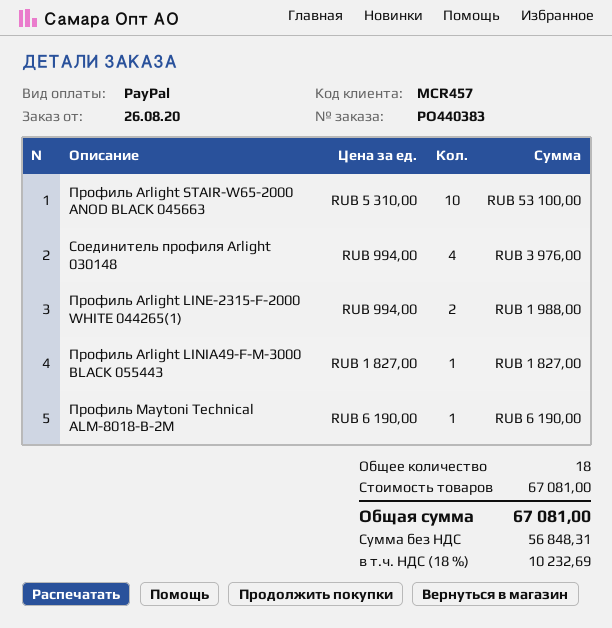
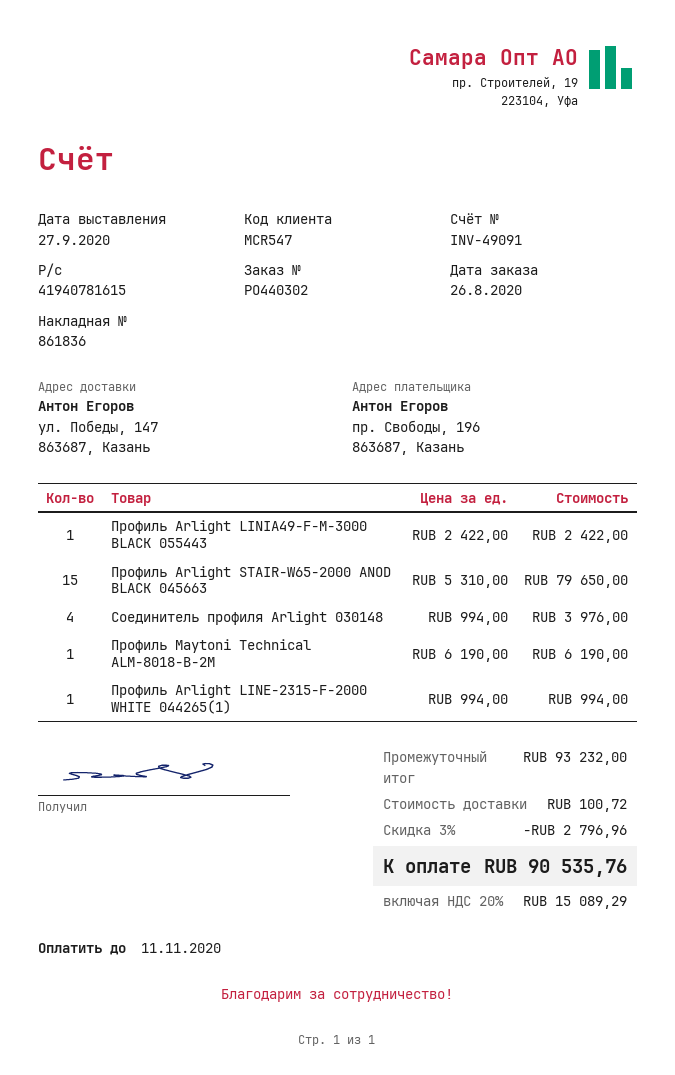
order number: PO440383 -> PO440302
customer number: MCR457 -> MCR547
Профиль Arlight STAIR-W65-2000 ANOD BLACK 045663: 10 x 5310.00 = 53100.00 -> 15 x 5310.00 = 79650.00
Профиль Arlight LINE-2315-F-2000 WHITE 044265(1): 2 x 994.00 = 1988.00 -> 1 x 994.00 = 994.00
Профиль Arlight LINIA49-F-M-3000 BLACK 055443: 1 x 1827.00 = 1827.00 -> 1 x 2422.00 = 2422.00
subtotal: 67081.00 -> 93232.00
discount: none -> 3% = 2796.96
shipping: none -> 100.72
tax: 18% = 10232.69 -> 20% = 15089.29
total: 67081.00 -> 90535.76

